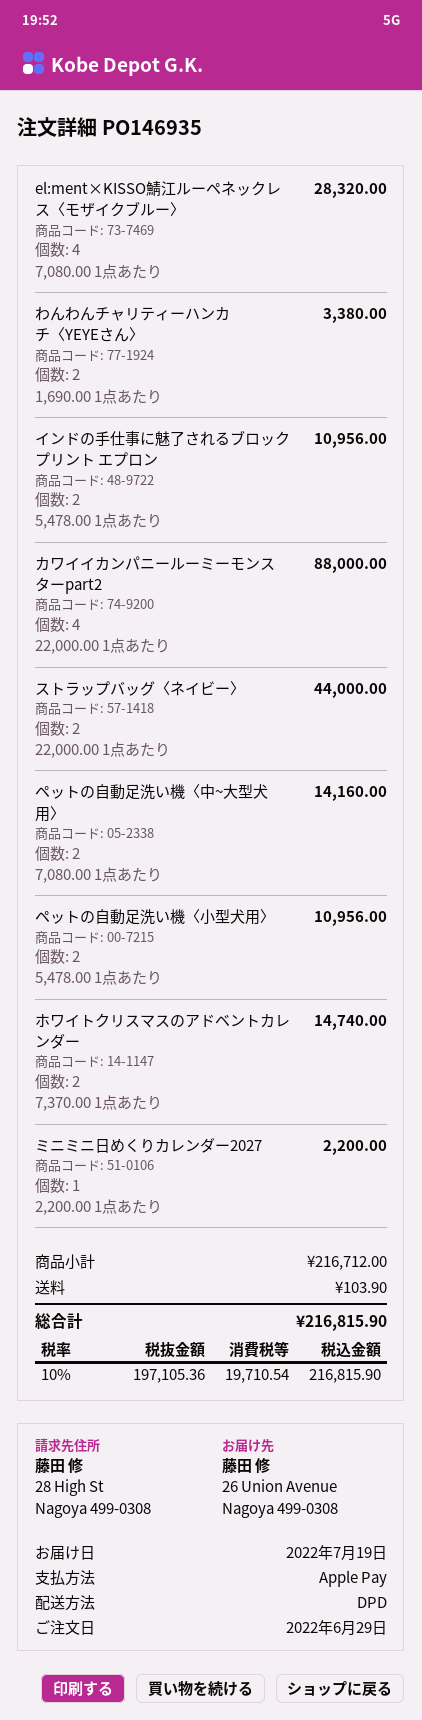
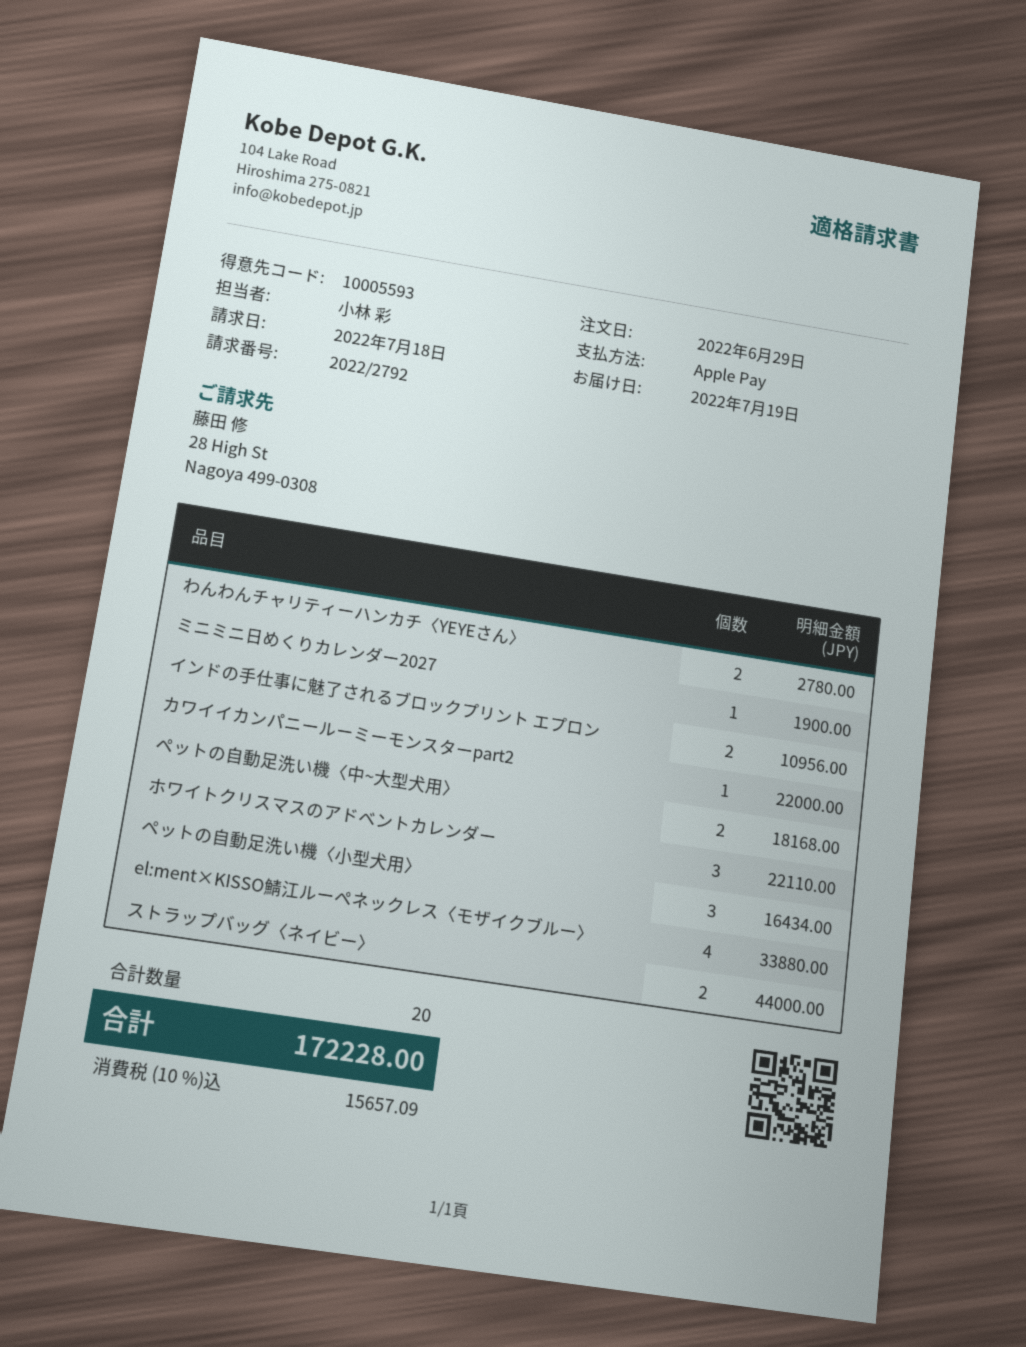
el:ment×KISSO鯖江ルーペネックレス〈モザイクブルー〉: 4 for 28320.00 -> 4 for 33880.00
わんわんチャリティーハンカチ〈YEYEさん〉: 2 for 3380.00 -> 2 for 2780.00
カワイイカンパニールーミーモンスターpart2: 4 for 88000.00 -> 1 for 22000.00
ペットの自動足洗い機〈中~大型犬用〉: 2 for 14160.00 -> 2 for 18168.00
ペットの自動足洗い機〈小型犬用〉: 2 for 10956.00 -> 3 for 16434.00
ホワイトクリスマスのアドベントカレンダー: 2 for 14740.00 -> 3 for 22110.00
ミニミニ日めくりカレンダー2027: 1 for 2200.00 -> 1 for 1900.00
shipping: 103.90 -> none
tax: 10% = 19710.54 -> 10% = 15657.09
total: 216815.90 -> 172228.00

